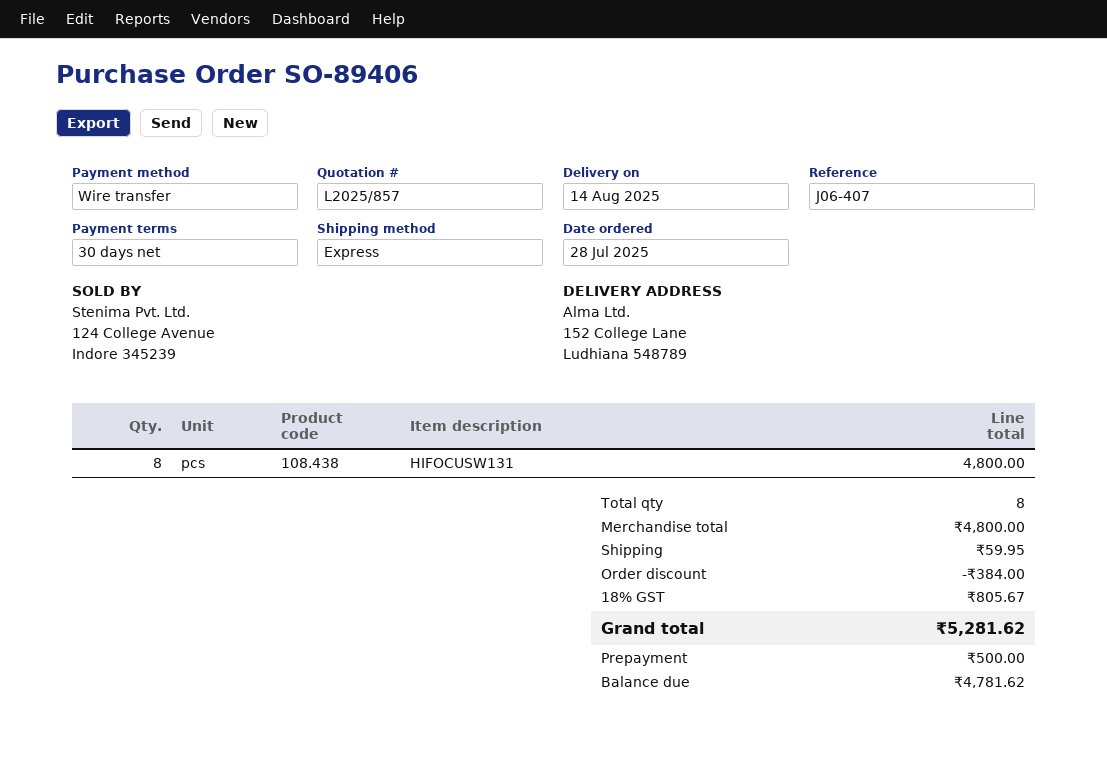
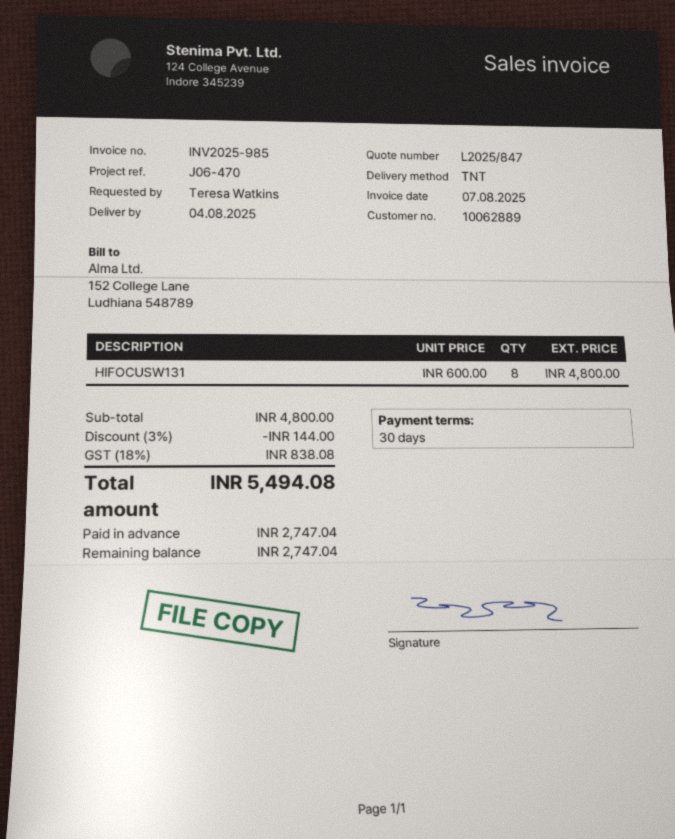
quote number: L2025/857 -> L2025/847
delivery date: 2025-08-14 -> 2025-08-04
reference: J06-407 -> J06-470
shipping method: express -> TNT
discount: 384.00 -> 144.00
shipping: 59.95 -> none
tax: 18% = 805.67 -> 18% = 838.08
total: 5281.62 -> 5494.08
deposit: 500.00 -> 2747.04
balance: 4781.62 -> 2747.04

